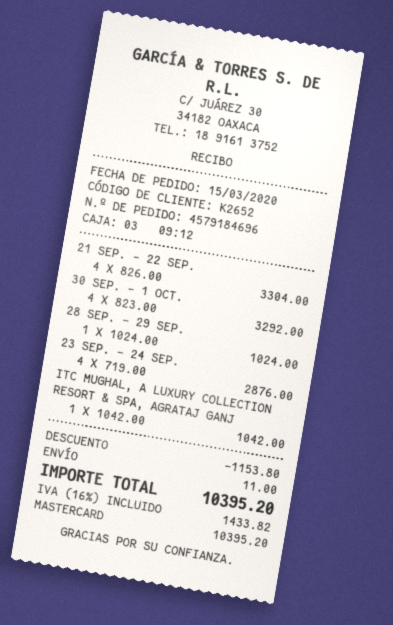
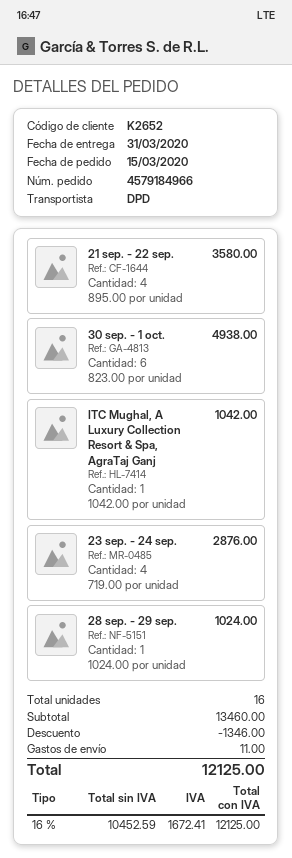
order number: 4579184696 -> 4579184966
21 SEP. - 22 SEP.: 4 x 826.00 = 3304.00 -> 4 x 895.00 = 3580.00
30 SEP. - 1 OCT.: 4 x 823.00 = 3292.00 -> 6 x 823.00 = 4938.00
discount: 1153.80 -> 1346.00
tax: 16% = 1433.82 -> 16% = 1672.41
total: 10395.20 -> 12125.00

